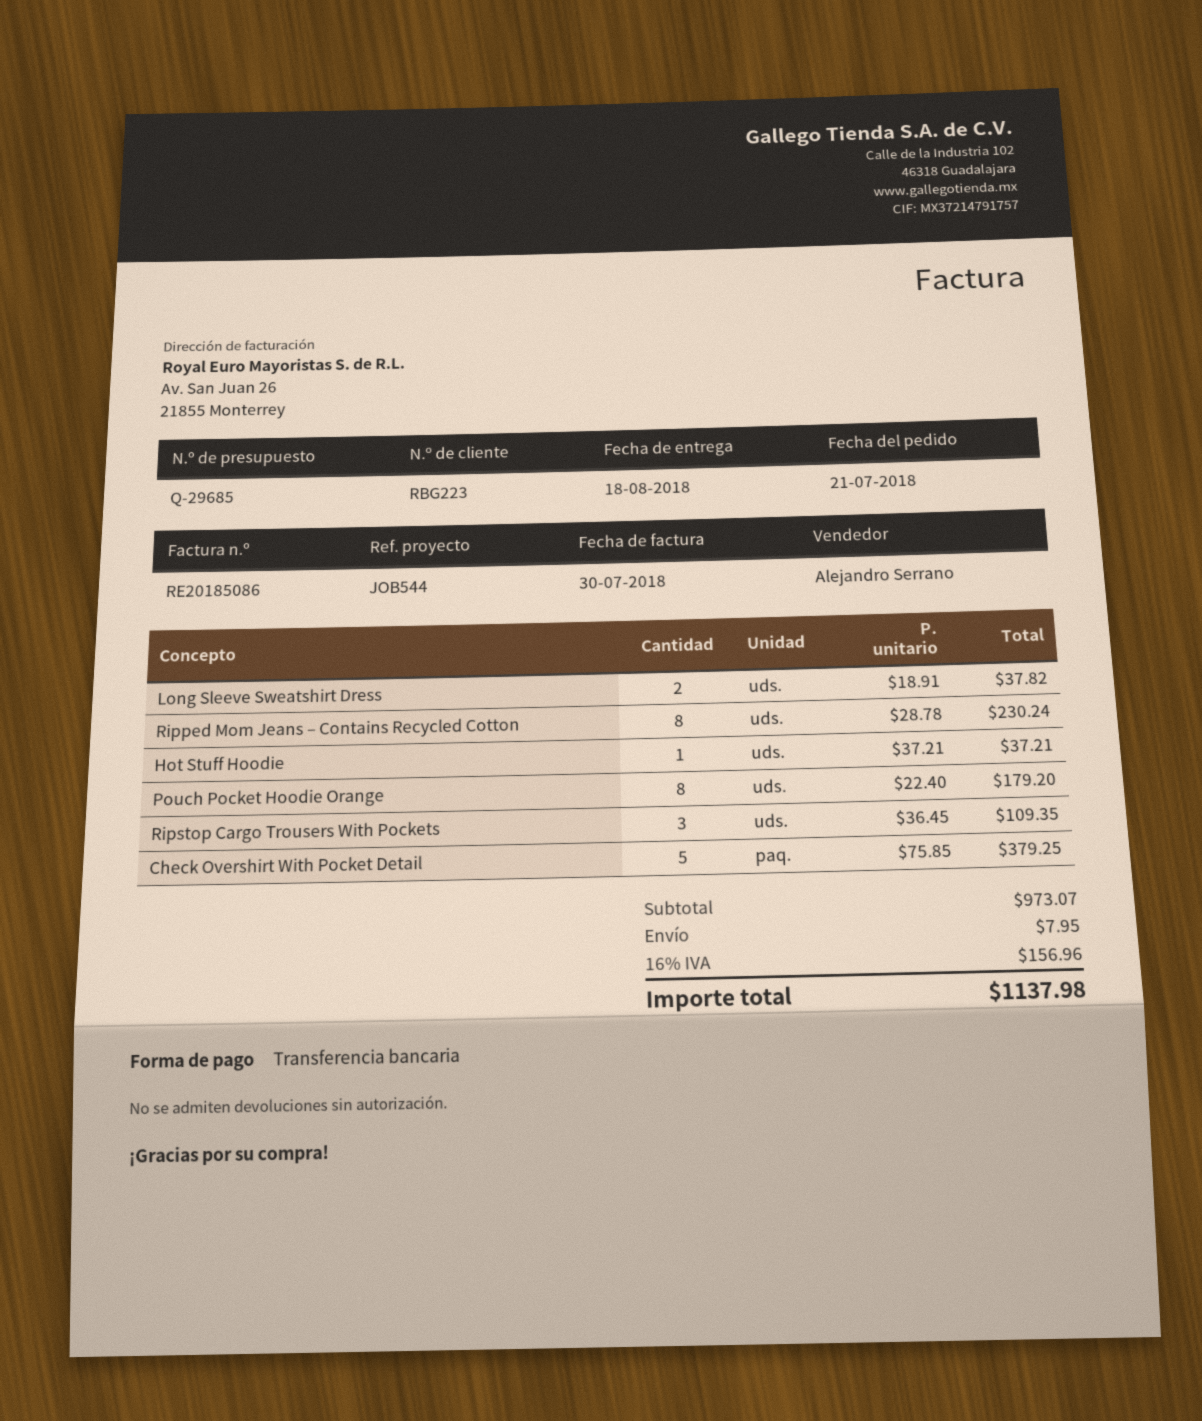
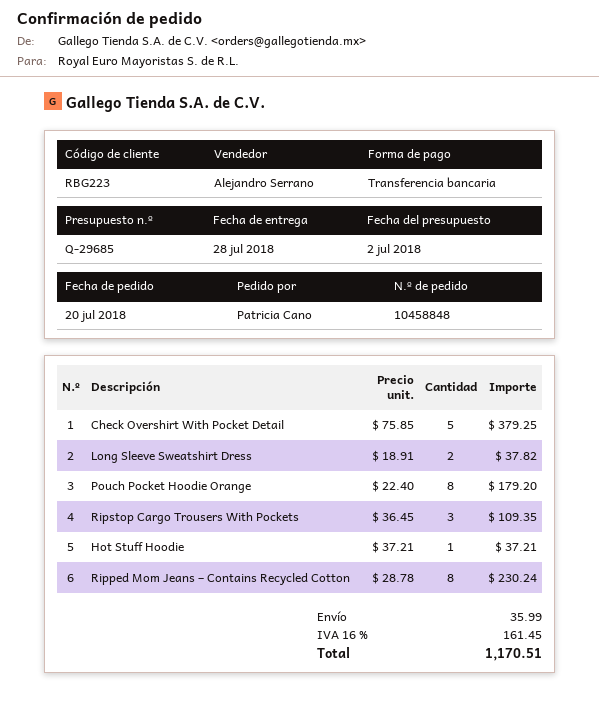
order date: 2018-07-21 -> 2018-07-20
delivery date: 2018-08-18 -> 2018-07-28
shipping: 7.95 -> 35.99
tax: 16% = 156.96 -> 16% = 161.45
total: 1137.98 -> 1170.51

